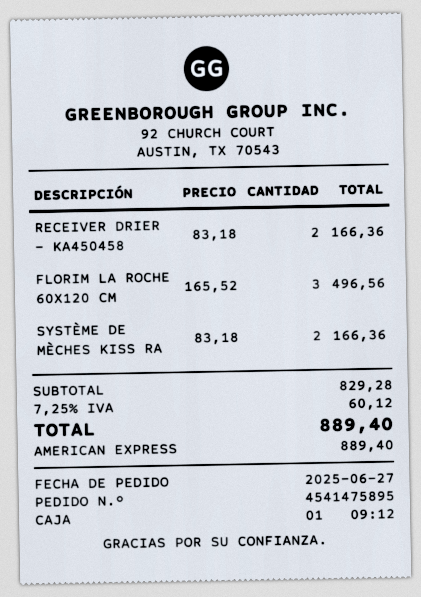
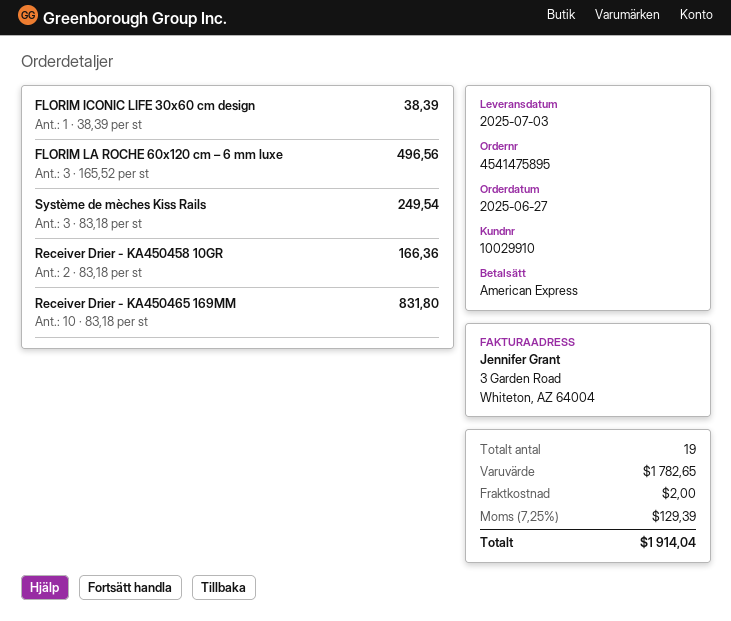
SYSTÈME DE MÈCHES KISS RA: 2 x 83.18 = 166.36 -> 3 x 83.18 = 249.54
FLORIM ICONIC LIFE 30x60 cm design: none -> 1 x 38.39 = 38.39
Receiver Drier - KA450465 169MM: none -> 10 x 83.18 = 831.80
subtotal: 829.28 -> 1782.65
shipping: none -> 2.00
tax: 7.25% = 60.12 -> 7.25% = 129.39
total: 889.40 -> 1914.04

